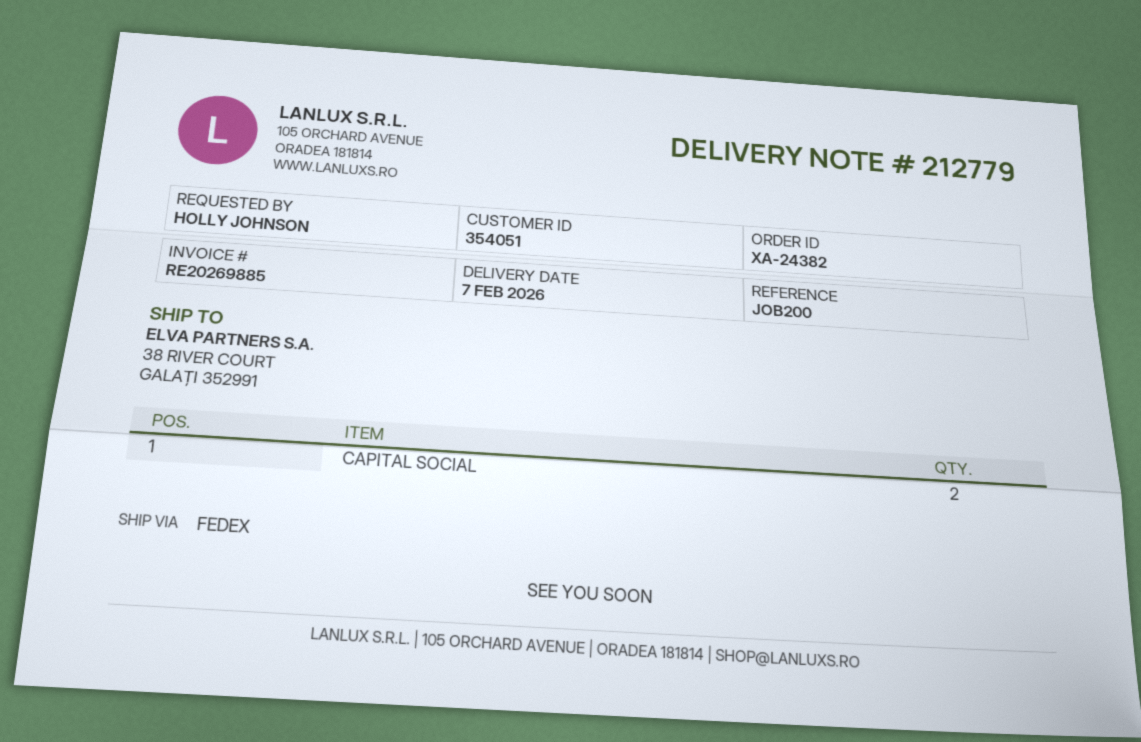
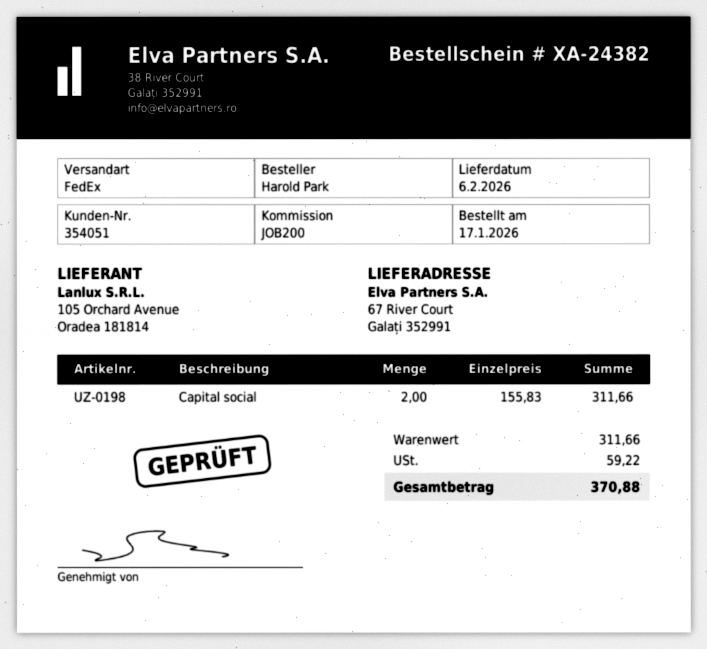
delivery date: 2026-02-07 -> 2026-02-06
ordered by: HOLLY JOHNSON -> Harold Park
ship to: 38 RIVER COURT, GALAȚI 352991 -> 67 River Court, Galați 352991

